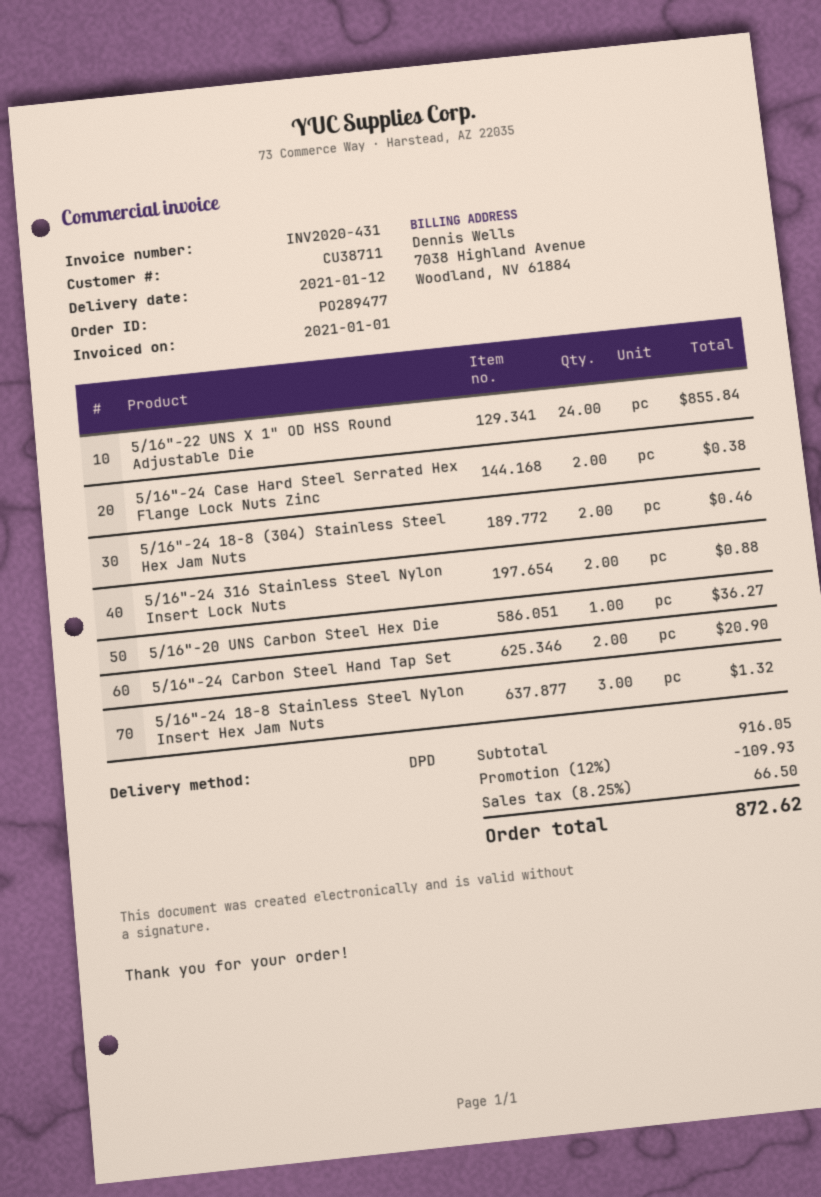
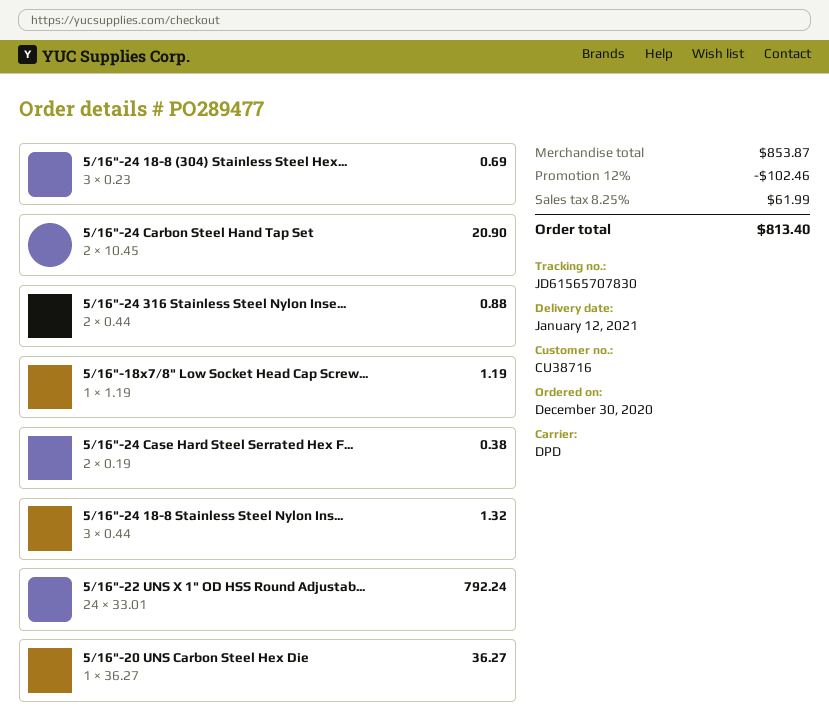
customer number: CU38711 -> CU38716
5/16"-22 UNS X 1" OD HSS Round Adjustable Die: 24 for 855.84 -> 24 for 792.24
5/16"-24 18-8 (304) Stainless Steel Hex Jam Nuts: 2 for 0.46 -> 3 for 0.69
5/16"-18x7/8" Low Socket Head Cap Screw...: none -> 1 for 1.19
subtotal: 916.05 -> 853.87
discount: 12% = 109.93 -> 12% = 102.46
tax: 8.25% = 66.50 -> 8.25% = 61.99
total: 872.62 -> 813.40

